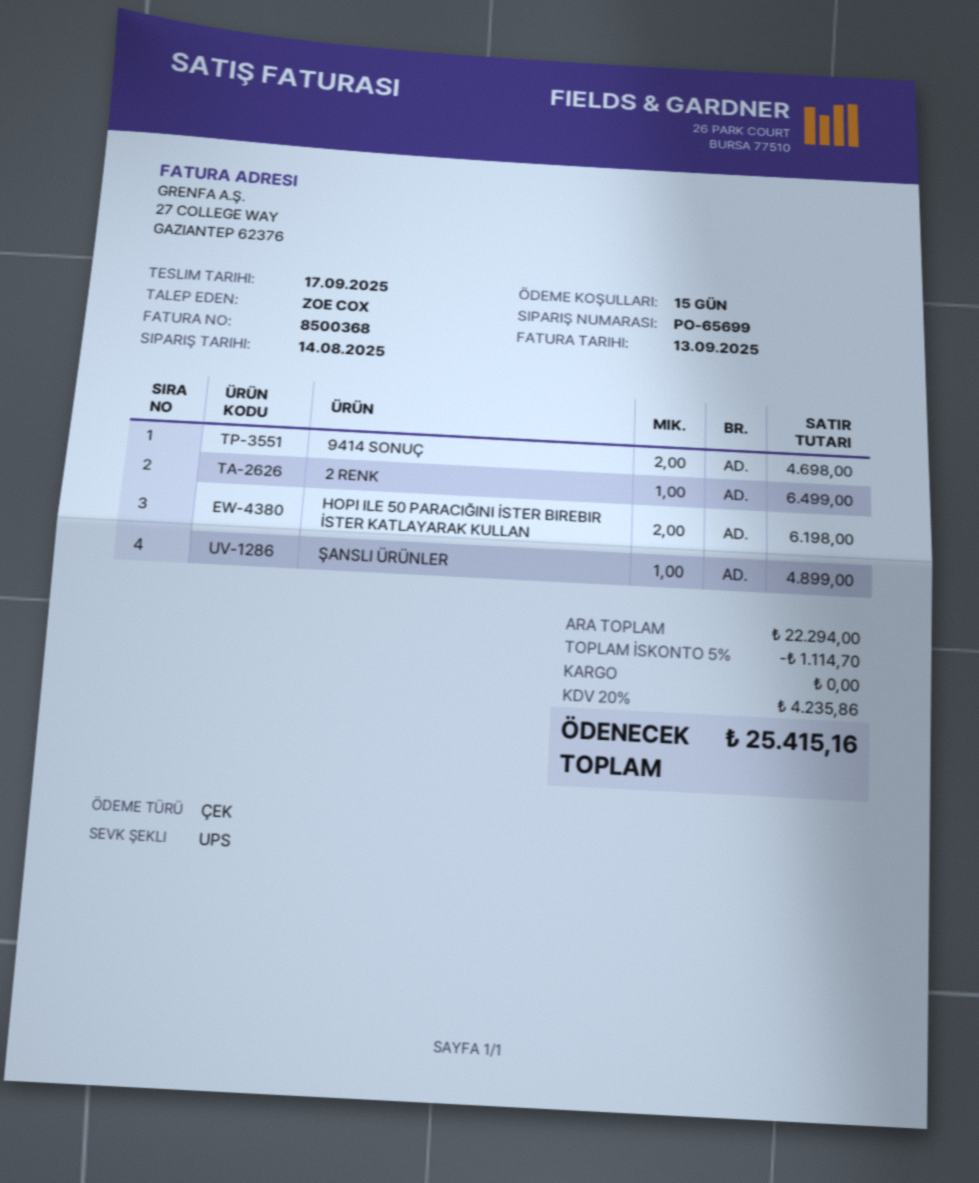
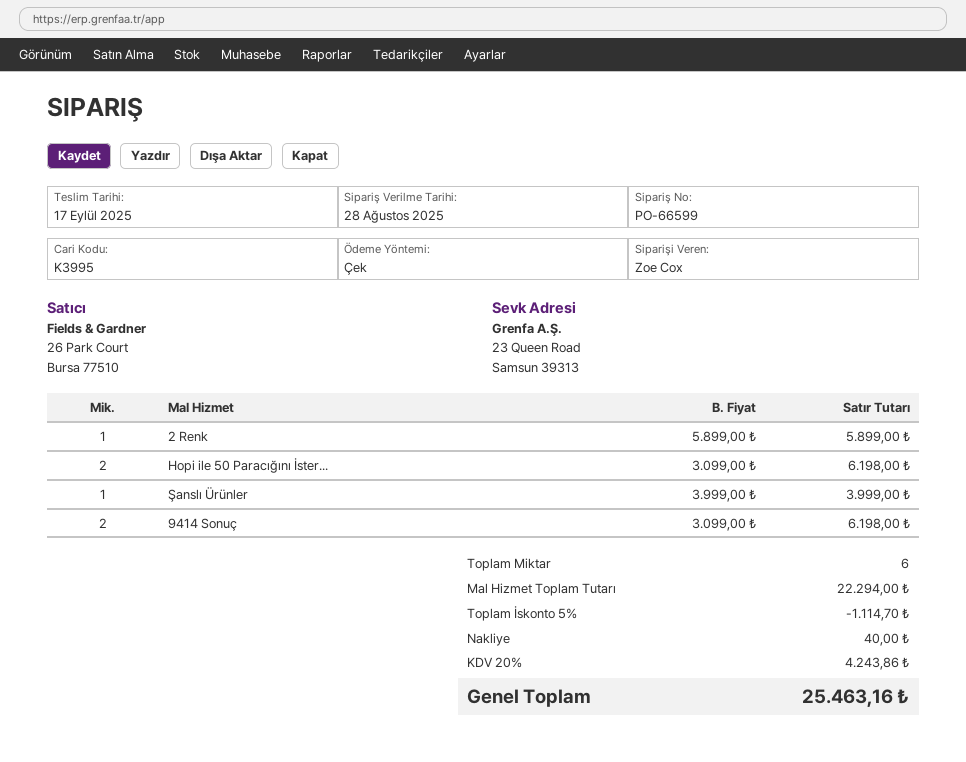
order number: PO-65699 -> PO-66599
order date: 2025-08-14 -> 2025-08-28
9414 SONUÇ: 2 for 4698.00 -> 2 for 6198.00
2 RENK: 1 for 6499.00 -> 1 for 5899.00
ŞANSLI ÜRÜNLER: 1 for 4899.00 -> 1 for 3999.00
shipping: 0.00 -> 40.00
tax: 20% = 4235.86 -> 20% = 4243.86
total: 25415.16 -> 25463.16

